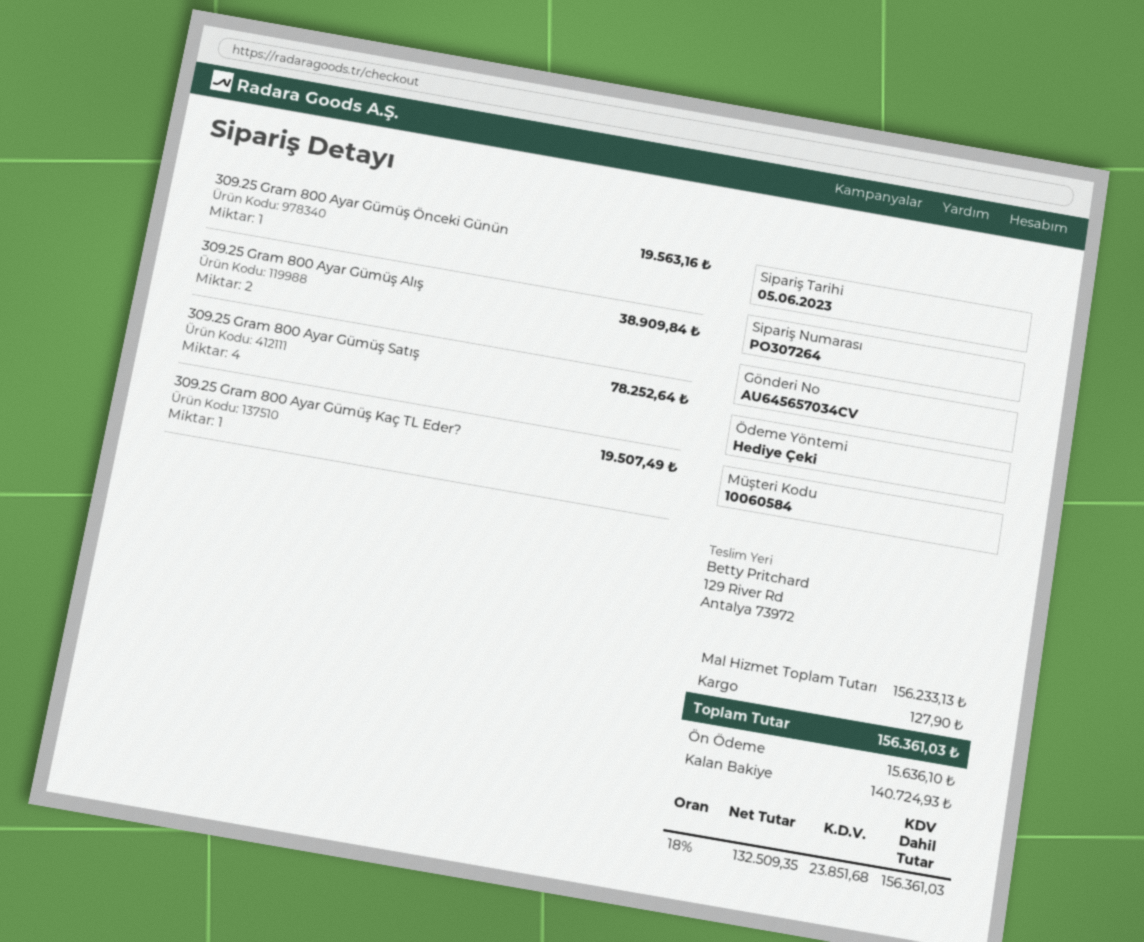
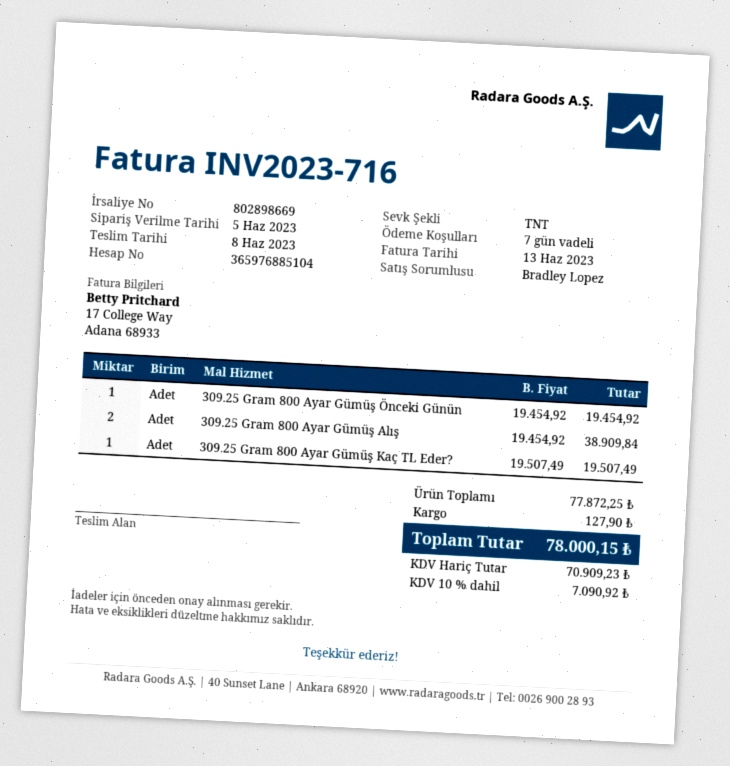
309.25 Gram 800 Ayar Gümüş Önceki Günün: 1 for 19563.16 -> 1 for 19454.92
309.25 Gram 800 Ayar Gümüş Satış: 4 for 78252.64 -> none
subtotal: 156233.13 -> 77872.25
net: 132509.35 -> 70909.23
tax: 18% = 23851.68 -> 10% = 7090.92
total: 156361.03 -> 78000.15

